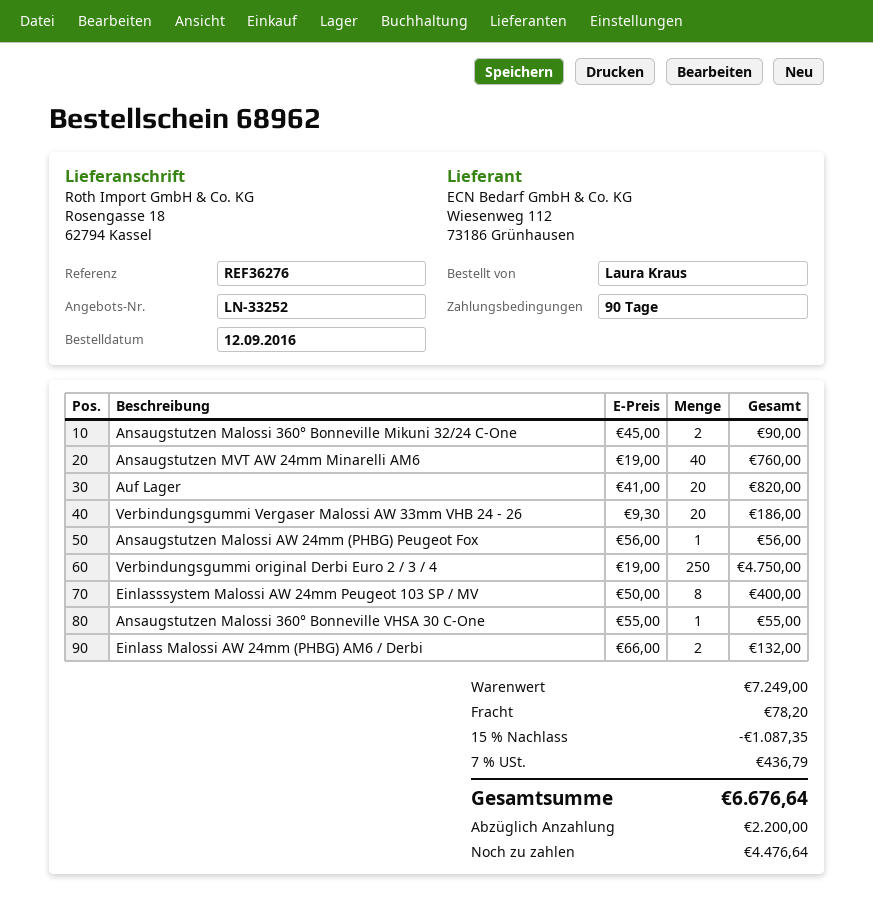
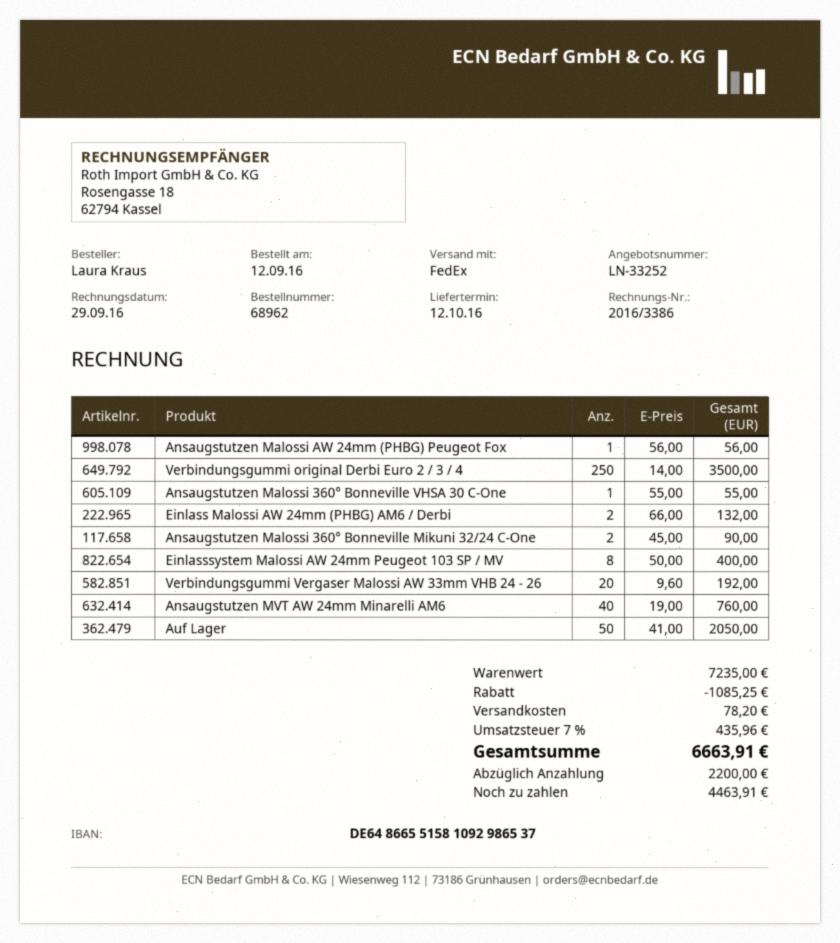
Auf Lager: 20 x 41.00 = 820.00 -> 50 x 41.00 = 2050.00
Verbindungsgummi Vergaser Malossi AW 33mm VHB 24 - 26: 20 x 9.30 = 186.00 -> 20 x 9.60 = 192.00
Verbindungsgummi original Derbi Euro 2 / 3 / 4: 250 x 19.00 = 4750.00 -> 250 x 14.00 = 3500.00
subtotal: 7249.00 -> 7235.00
discount: 1087.35 -> 1085.25
tax: 7% = 436.79 -> 7% = 435.96
total: 6676.64 -> 6663.91
balance: 4476.64 -> 4463.91

